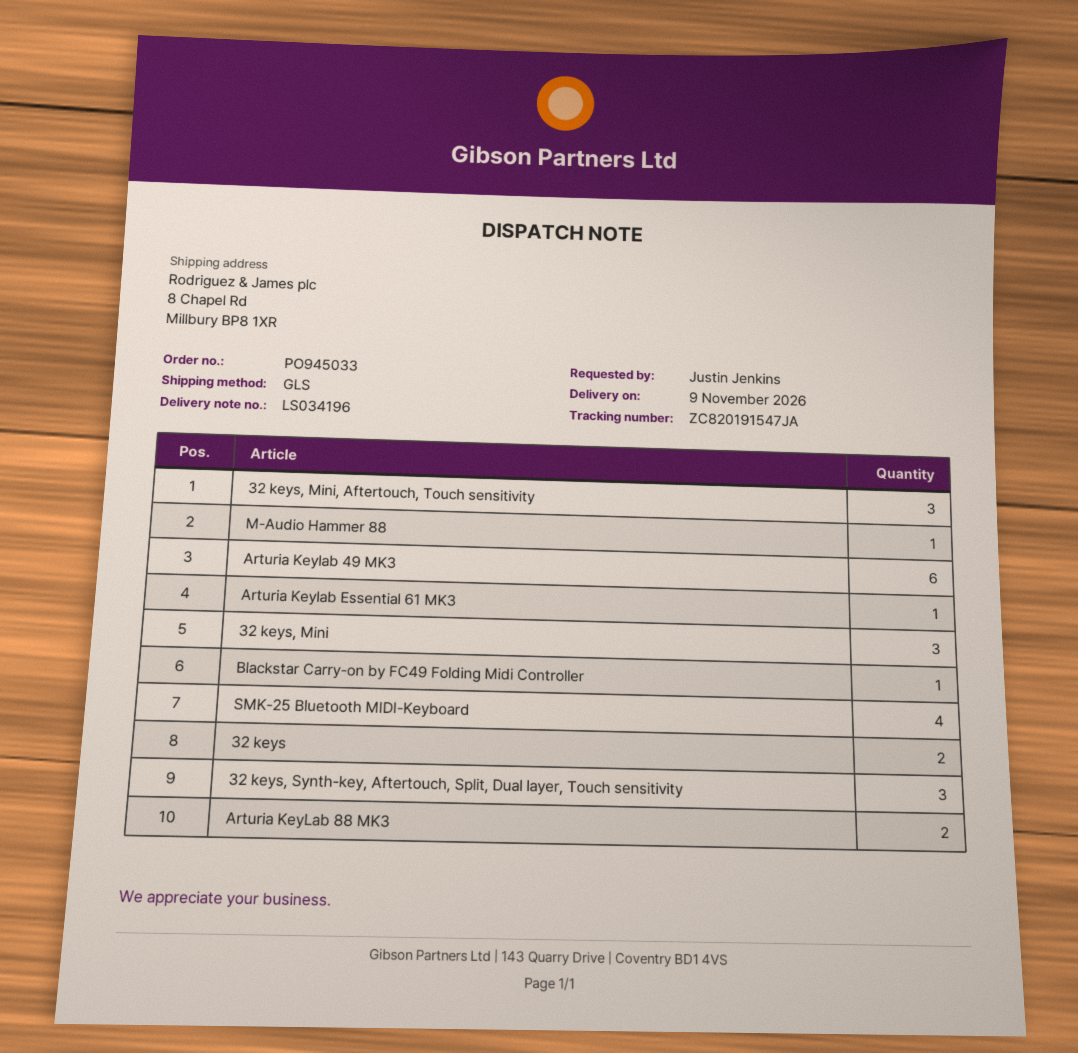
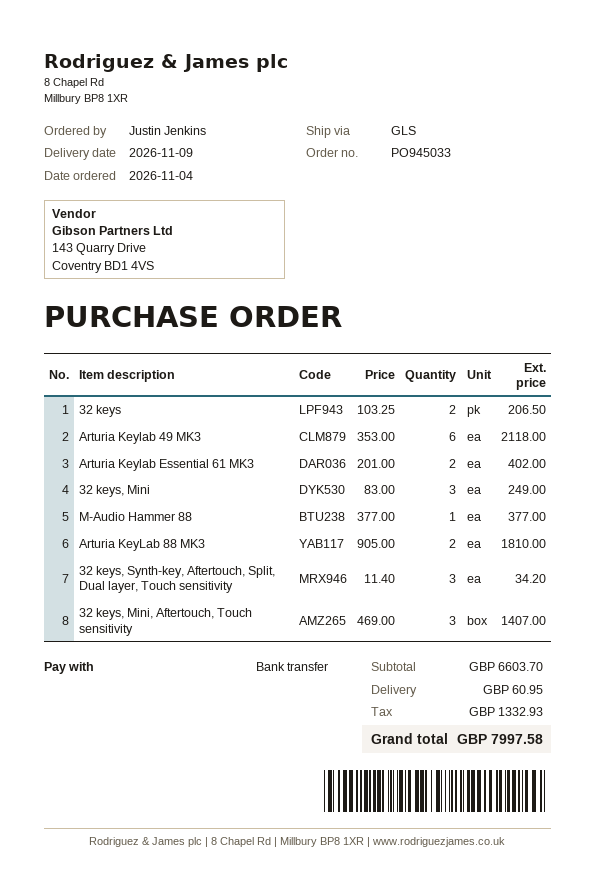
Arturia Keylab Essential 61 MK3: 1 -> 2
Blackstar Carry-on by FC49 Folding Midi Controller: 1 -> none
SMK-25 Bluetooth MIDI-Keyboard: 4 -> none

